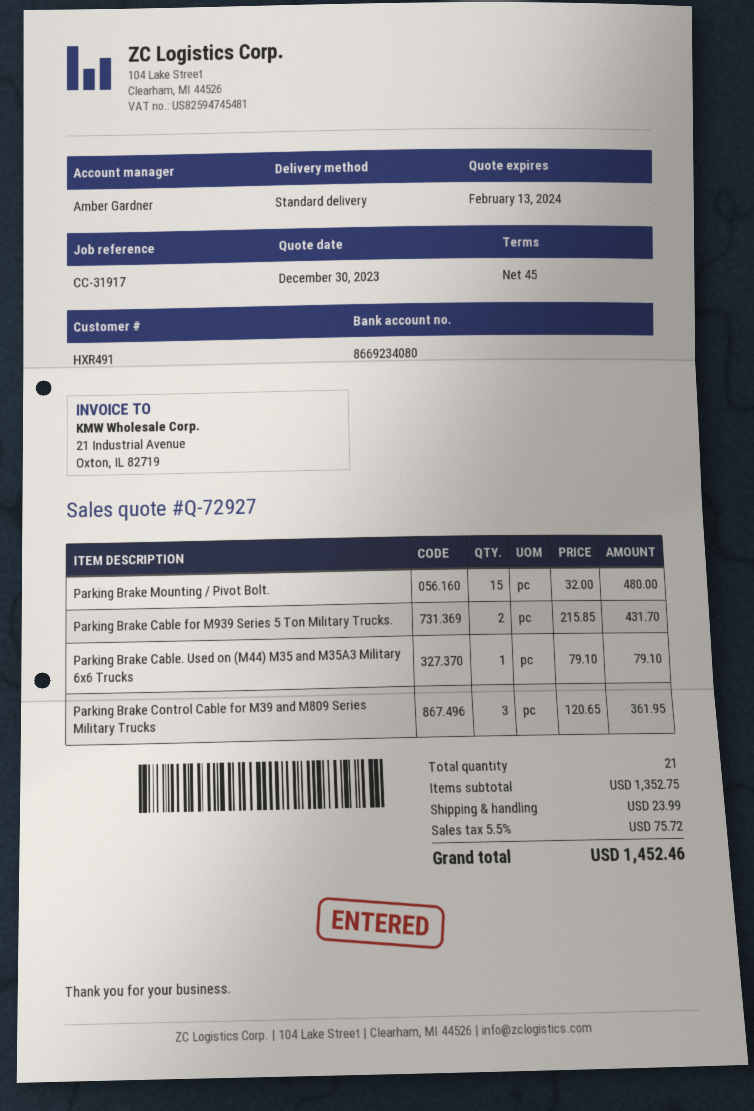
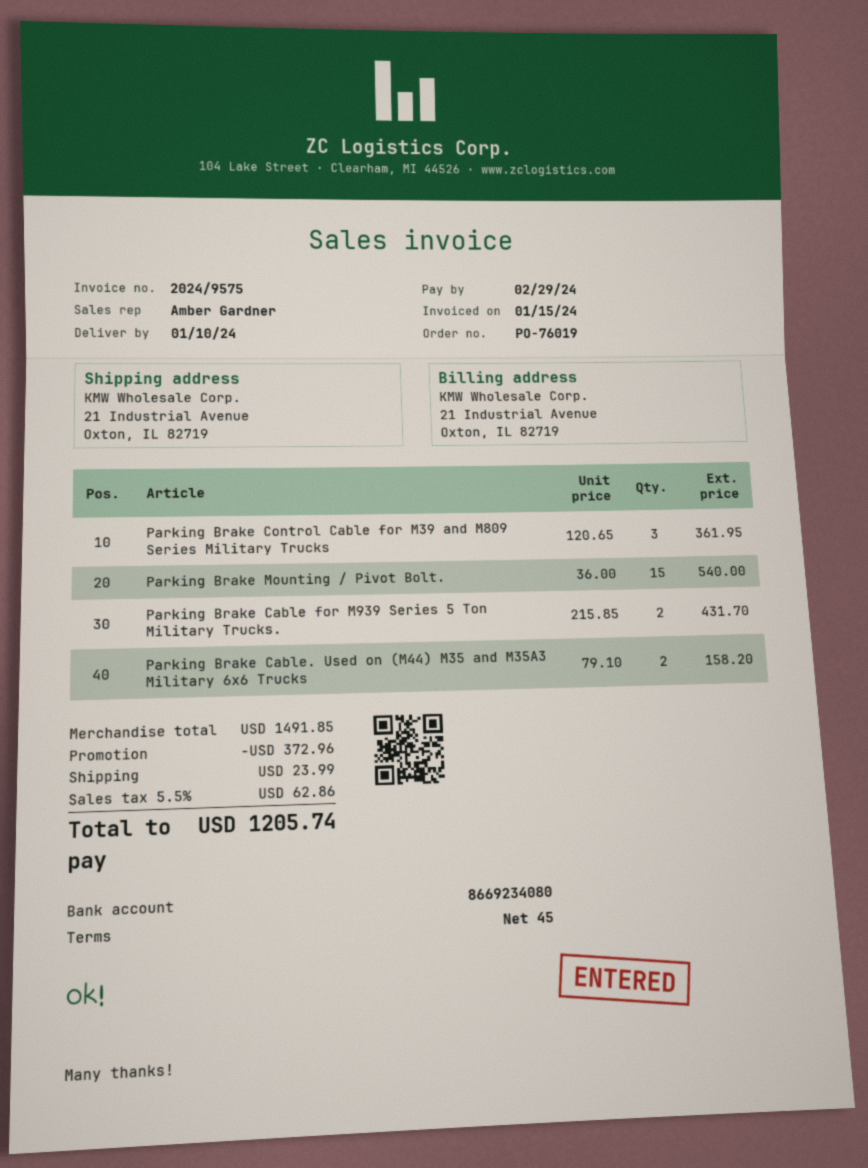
Parking Brake Mounting / Pivot Bolt.: 15 x 32.00 = 480.00 -> 15 x 36.00 = 540.00
Parking Brake Cable. Used on (M44) M35 and M35A3 Military 6x6 Trucks: 1 x 79.10 = 79.10 -> 2 x 79.10 = 158.20
subtotal: 1352.75 -> 1491.85
discount: none -> 372.96
tax: 5.5% = 75.72 -> 5.5% = 62.86
total: 1452.46 -> 1205.74

